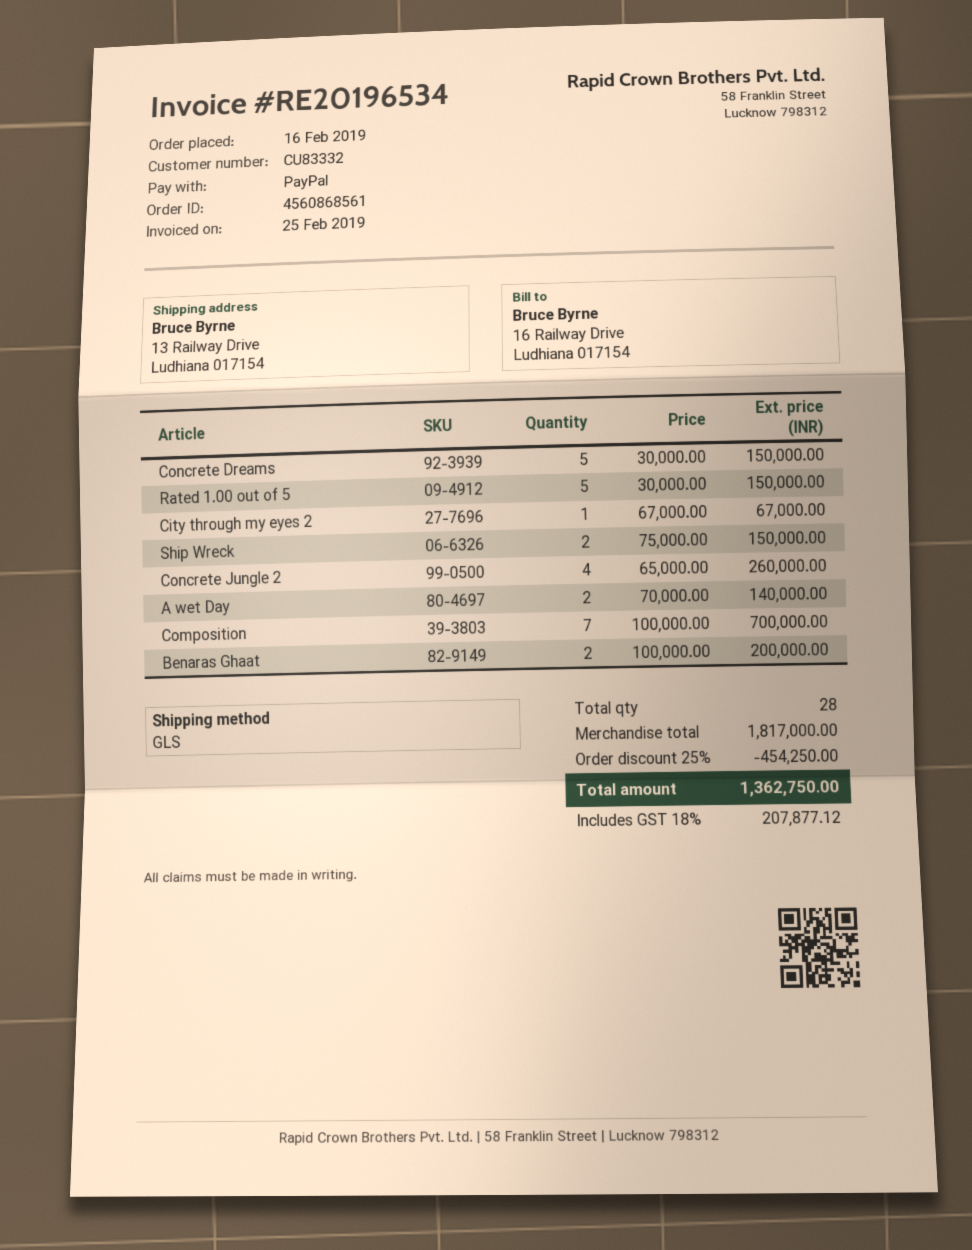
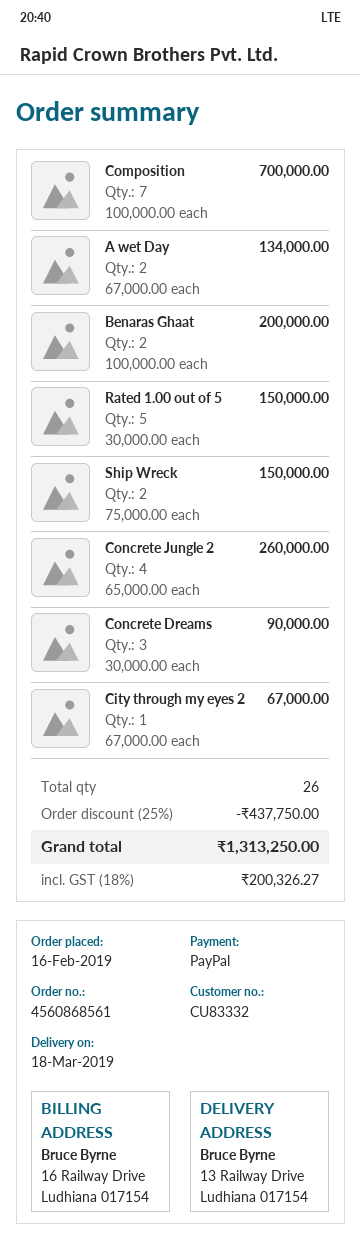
Concrete Dreams: 5 x 30000.00 = 150000.00 -> 3 x 30000.00 = 90000.00
A wet Day: 2 x 70000.00 = 140000.00 -> 2 x 67000.00 = 134000.00
total quantity: 28 -> 26
discount: 25% = 454250.00 -> 25% = 437750.00
tax: 18% = 207877.12 -> 18% = 200326.27
total: 1362750.00 -> 1313250.00

